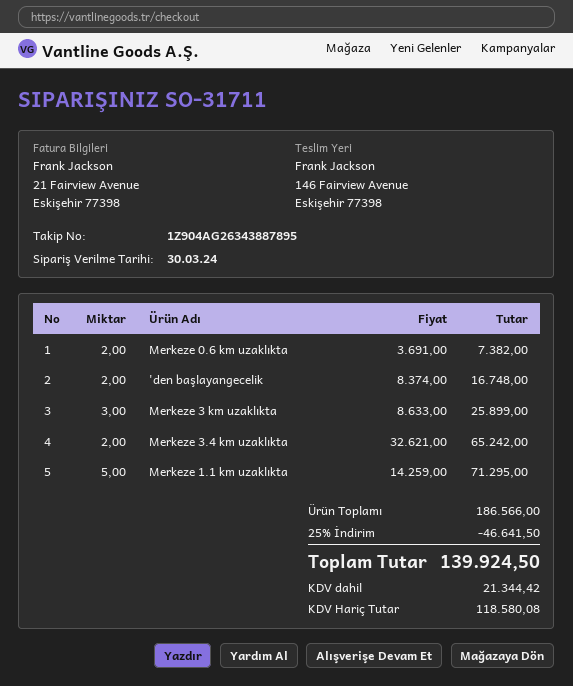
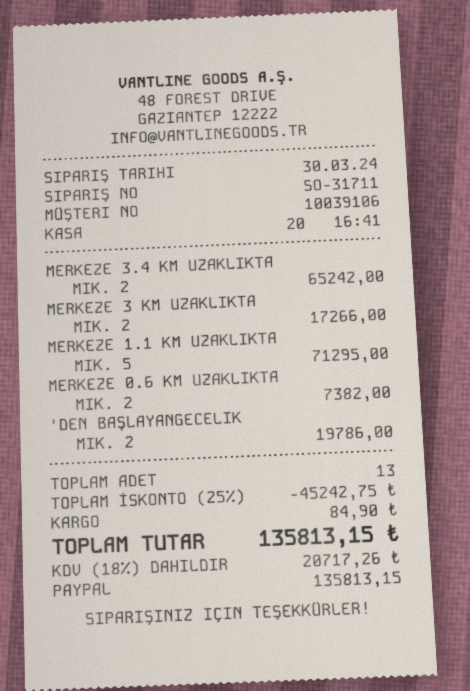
'den başlayangecelik: 2 for 16748.00 -> 2 for 19786.00
Merkeze 3 km uzaklıkta: 3 for 25899.00 -> 2 for 17266.00
discount: 25% = 46641.50 -> 25% = 45242.75
shipping: none -> 84.90
tax: 21344.42 -> 20717.26
total: 139924.50 -> 135813.15

